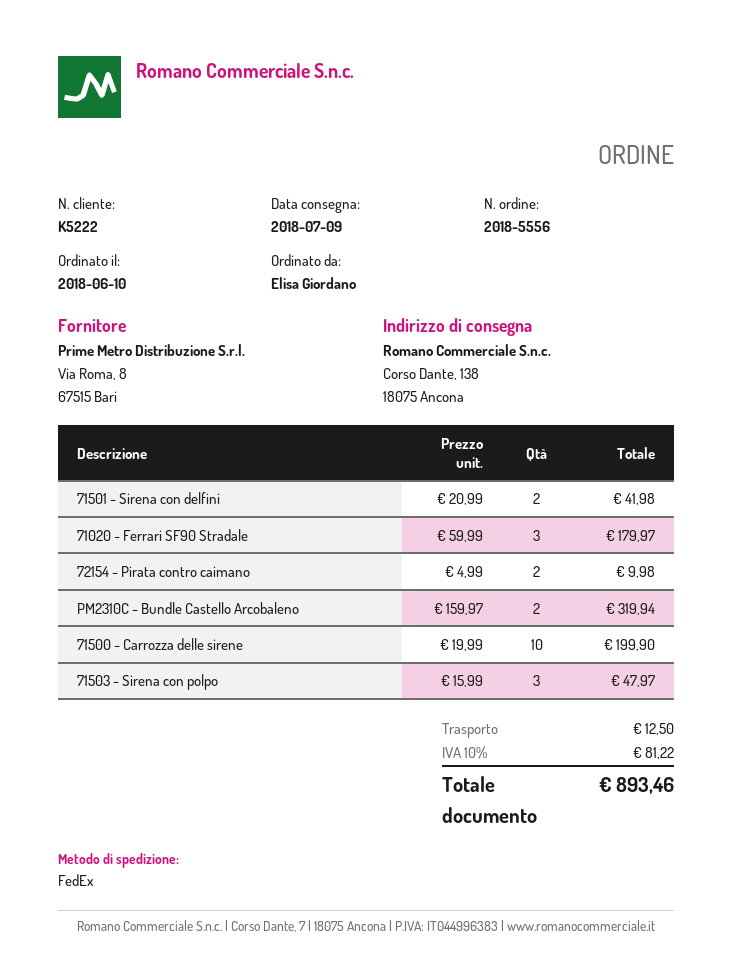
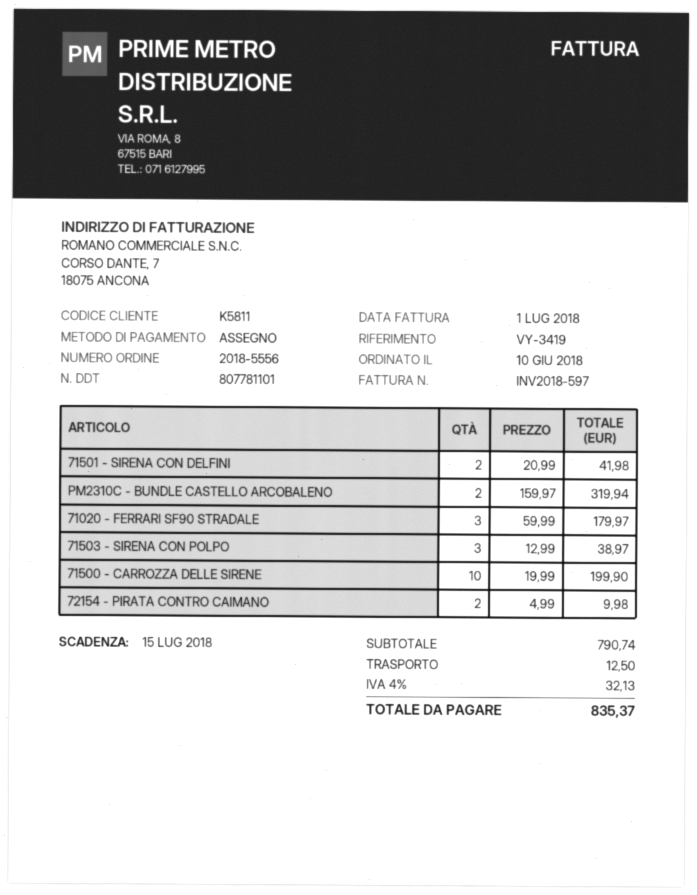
customer number: K5222 -> K5811
71503 - Sirena con polpo: 3 x 15.99 = 47.97 -> 3 x 12.99 = 38.97
tax: 10% = 81.22 -> 4% = 32.13
total: 893.46 -> 835.37

